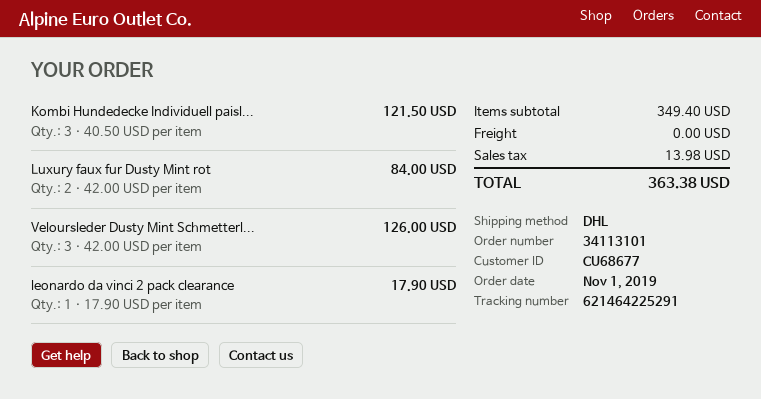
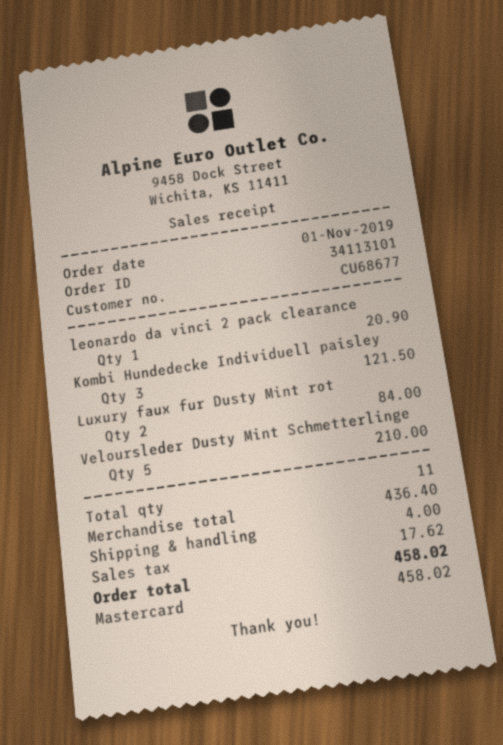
Veloursleder Dusty Mint Schmetterl...: 3 for 126.00 -> 5 for 210.00
leonardo da vinci 2 pack clearance: 1 for 17.90 -> 1 for 20.90
subtotal: 349.40 -> 436.40
shipping: 0.00 -> 4.00
tax: 13.98 -> 17.62
total: 363.38 -> 458.02

